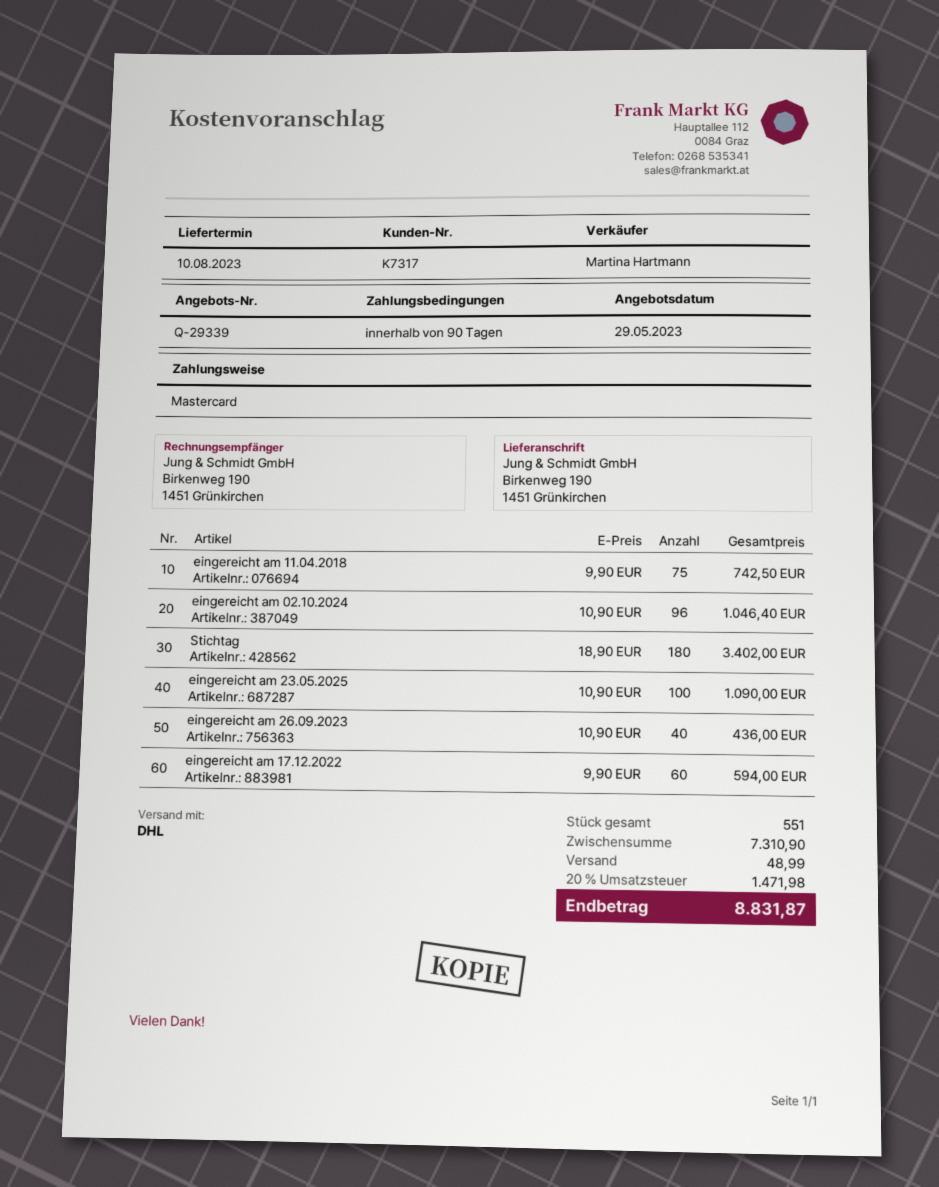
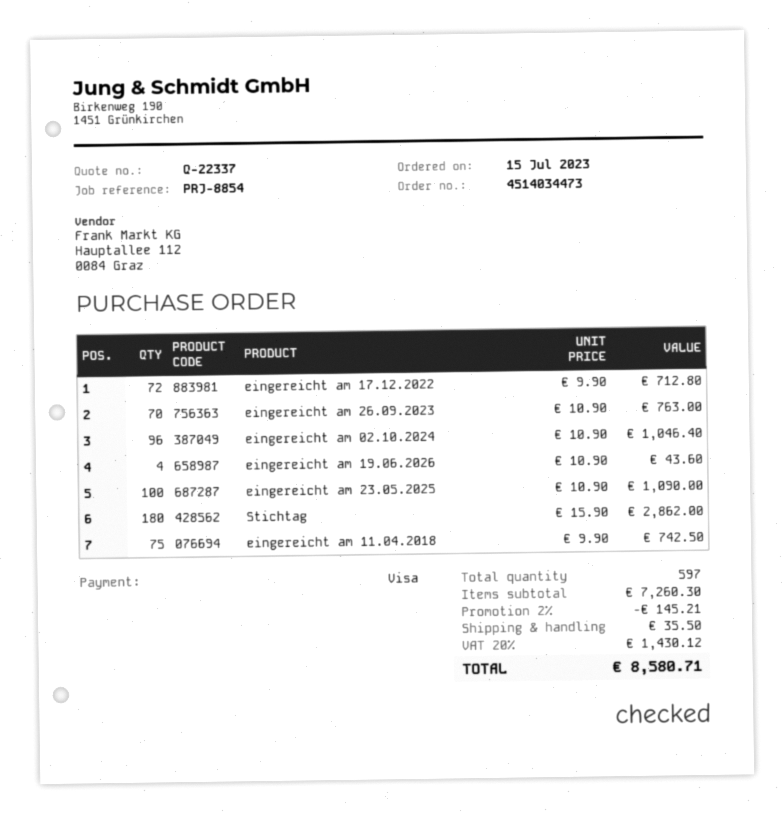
quote number: Q-29339 -> Q-22337
payment method: Mastercard -> Visa
Stichtag: 180 x 18.90 = 3402.00 -> 180 x 15.90 = 2862.00
eingereicht am 26.09.2023: 40 x 10.90 = 436.00 -> 70 x 10.90 = 763.00
eingereicht am 17.12.2022: 60 x 9.90 = 594.00 -> 72 x 9.90 = 712.80
eingereicht am 19.06.2026: none -> 4 x 10.90 = 43.60
total quantity: 551 -> 597
subtotal: 7310.90 -> 7260.30
discount: none -> 2% = 145.21
shipping: 48.99 -> 35.50
tax: 20% = 1471.98 -> 20% = 1430.12
total: 8831.87 -> 8580.71

